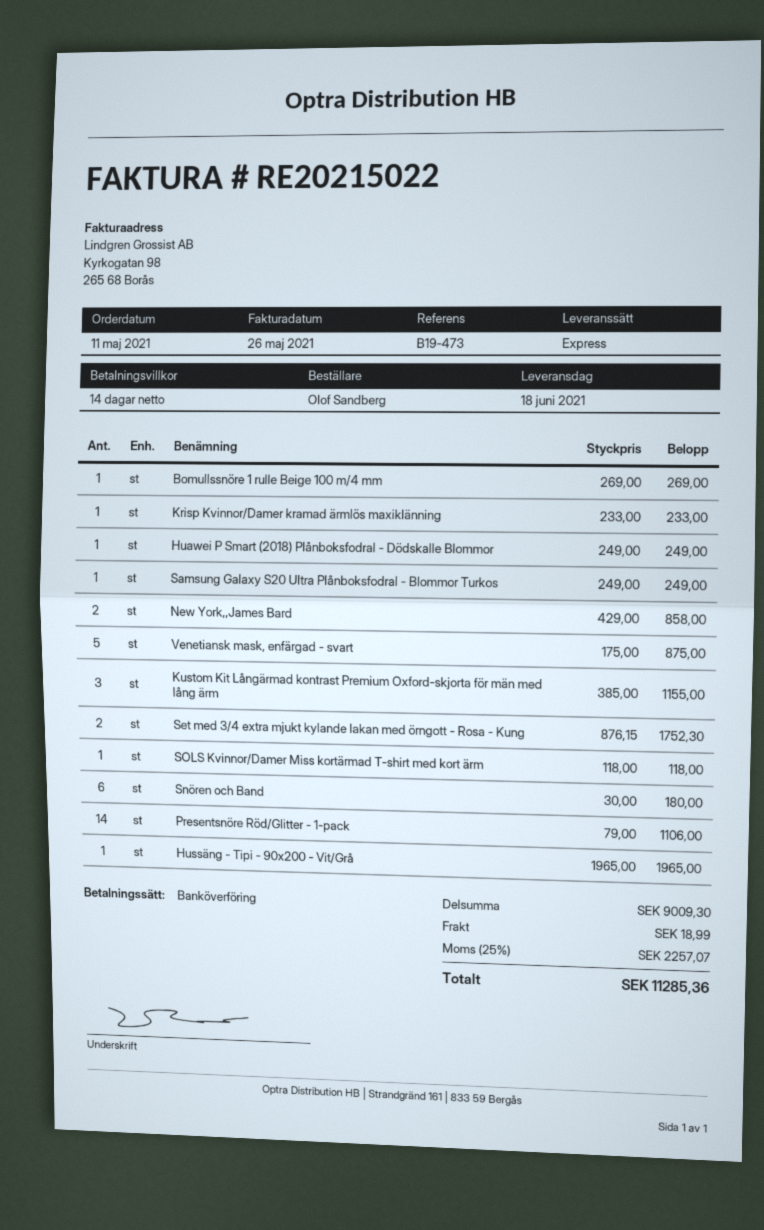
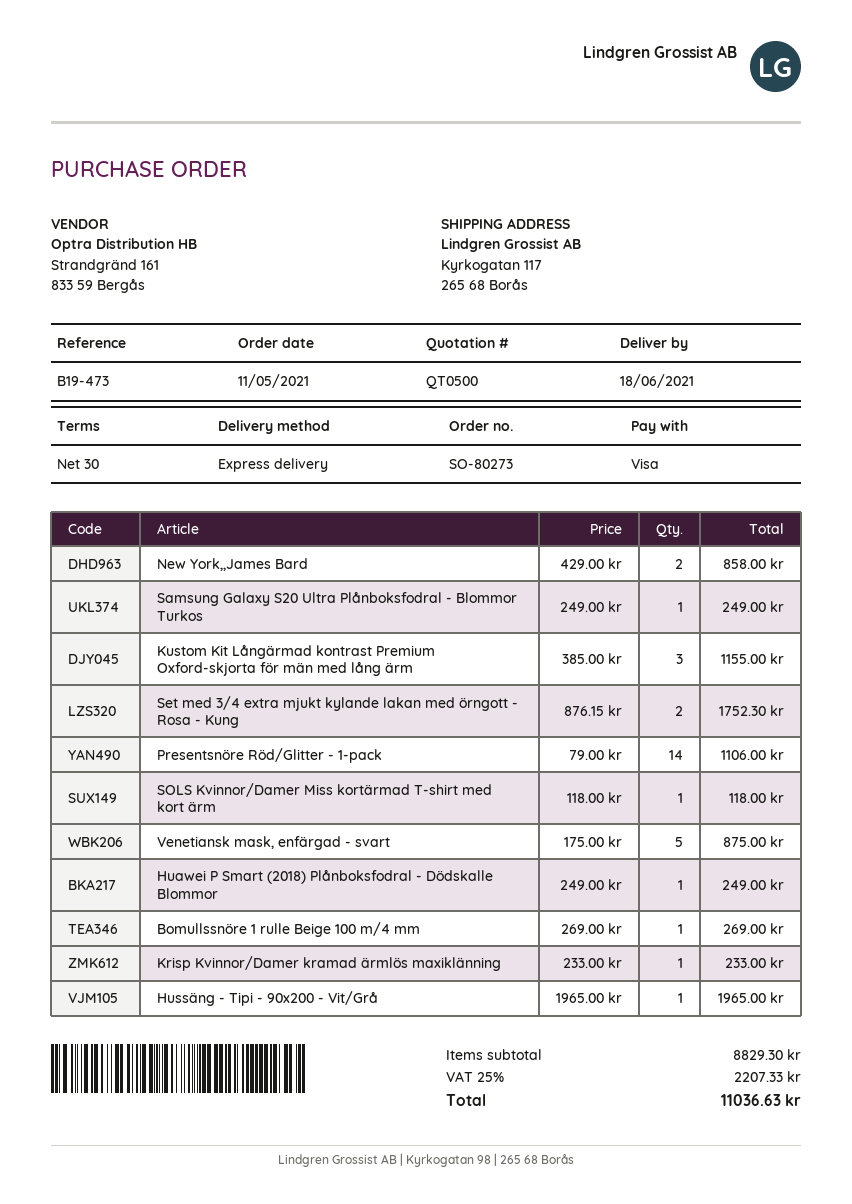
payment terms: 14 days -> 30 days
payment method: bank transfer -> Visa
Snören och Band: 6 x 30.00 = 180.00 -> none
subtotal: 9009.30 -> 8829.30
shipping: 18.99 -> none
tax: 25% = 2257.07 -> 25% = 2207.33
total: 11285.36 -> 11036.63

